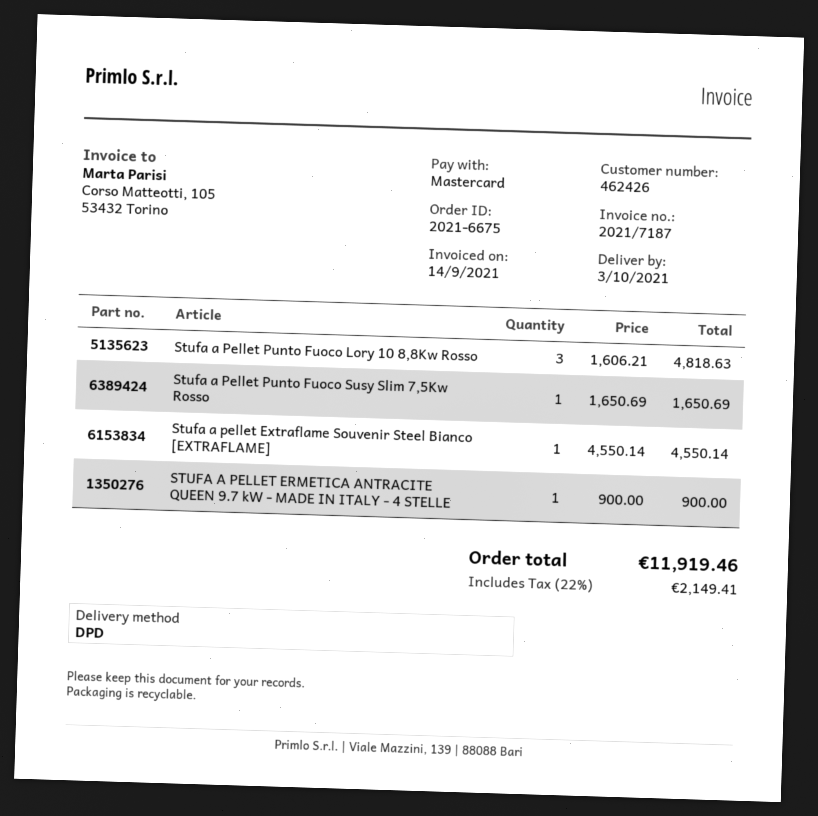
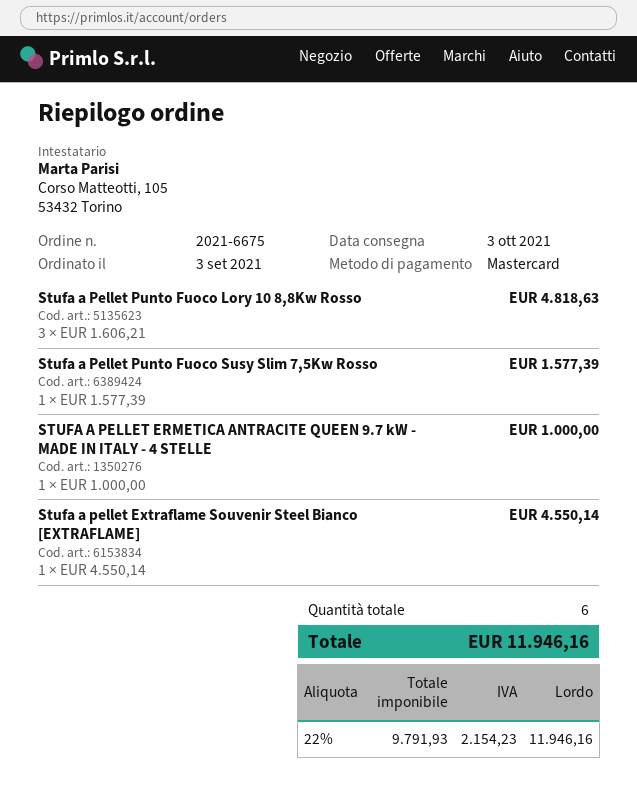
Stufa a Pellet Punto Fuoco Susy Slim 7,5Kw Rosso: 1 x 1650.69 = 1650.69 -> 1 x 1577.39 = 1577.39
STUFA A PELLET ERMETICA ANTRACITE QUEEN 9.7 kW - MADE IN ITALY - 4 STELLE: 1 x 900.00 = 900.00 -> 1 x 1000.00 = 1000.00
tax: 22% = 2149.41 -> 22% = 2154.23
total: 11919.46 -> 11946.16

